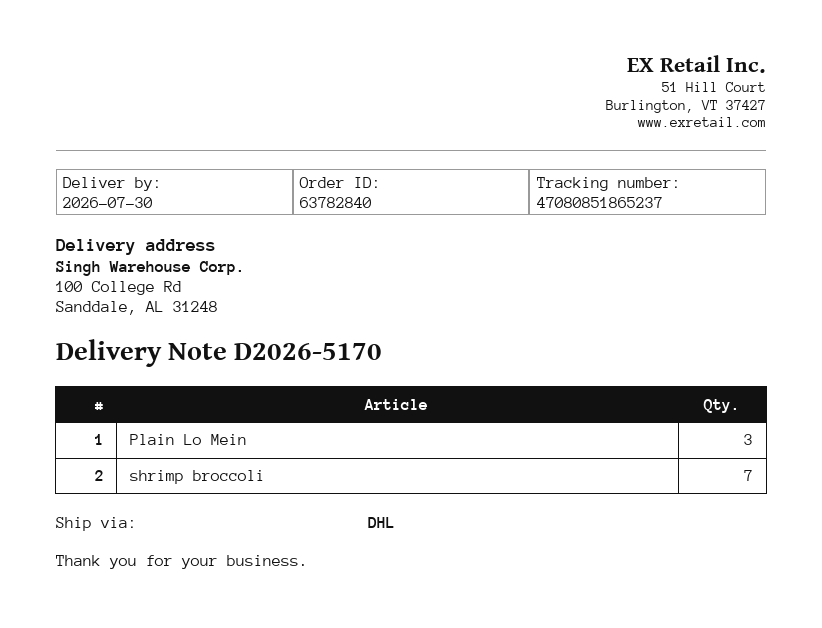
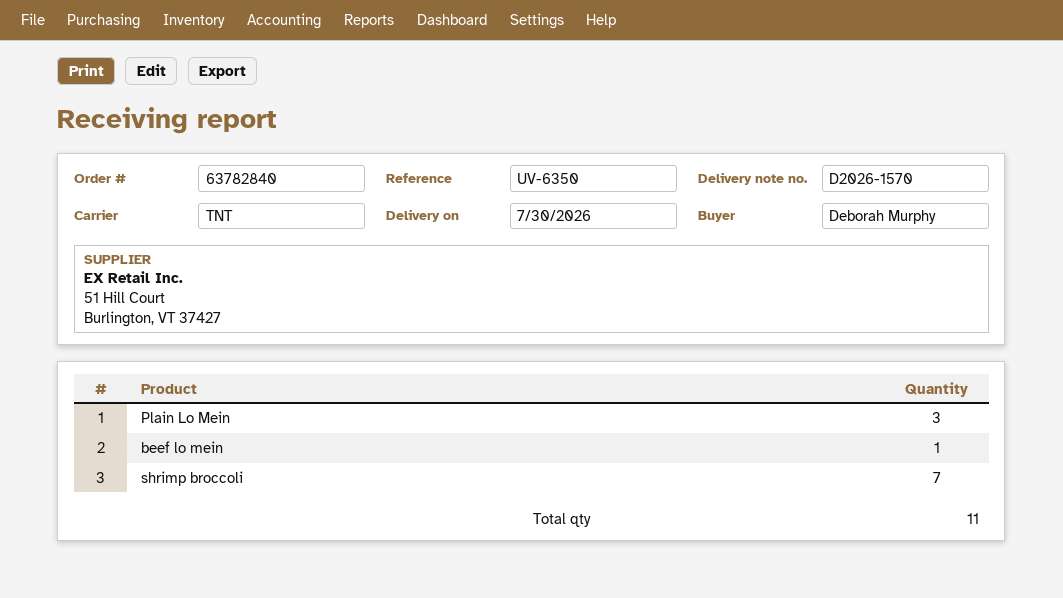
delivery note number: D2026-5170 -> D2026-1570
shipping method: DHL -> TNT
beef lo mein: none -> 1

